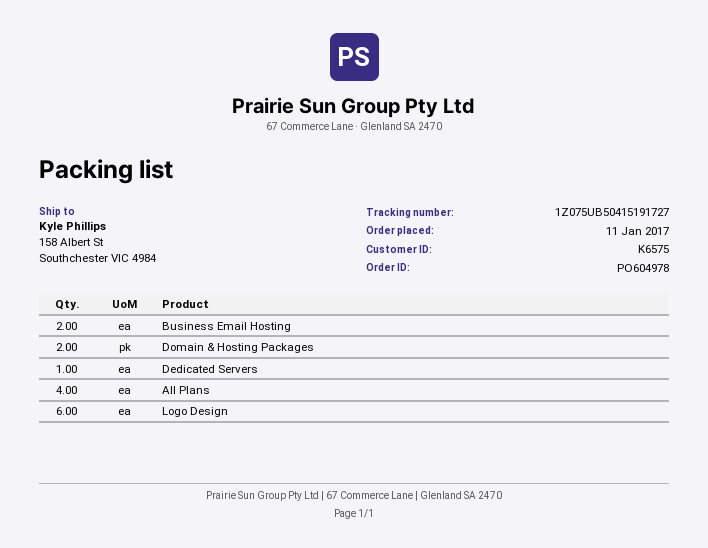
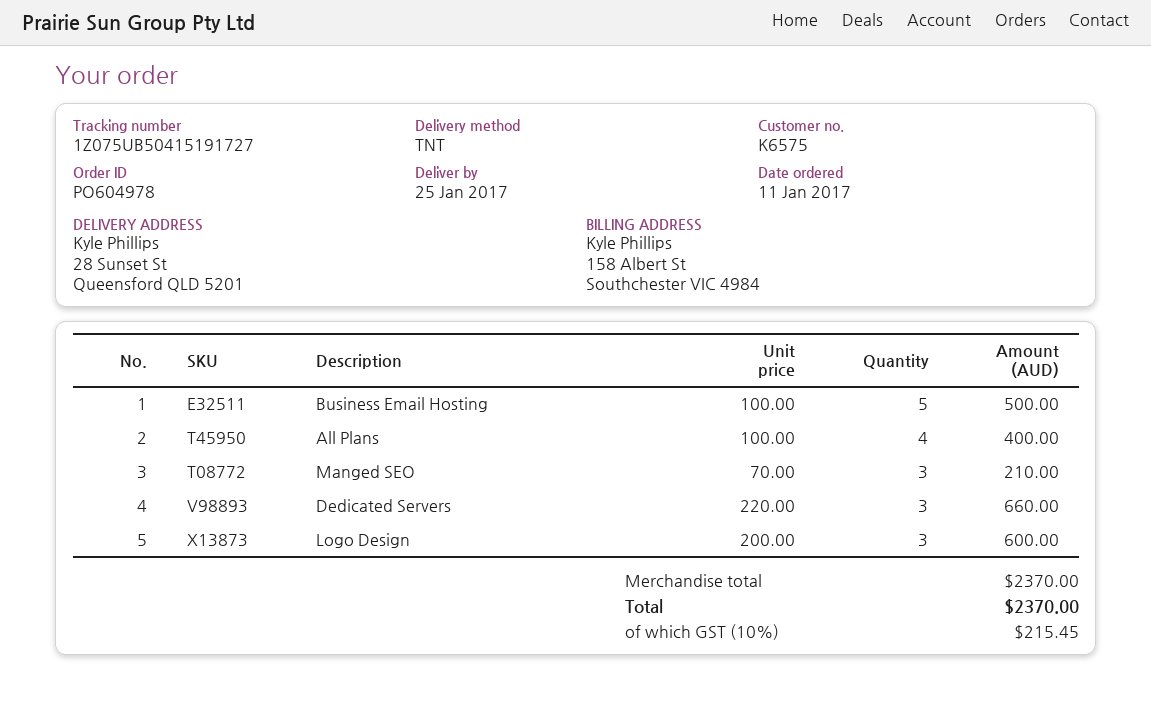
ship to: 158 Albert St, Southchester VIC 4984 -> 28 Sunset St, Queensford QLD 5201
Business Email Hosting: 2 -> 5
Domain & Hosting Packages: 2 -> none
Dedicated Servers: 1 -> 3
Logo Design: 6 -> 3
Manged SEO: none -> 3

